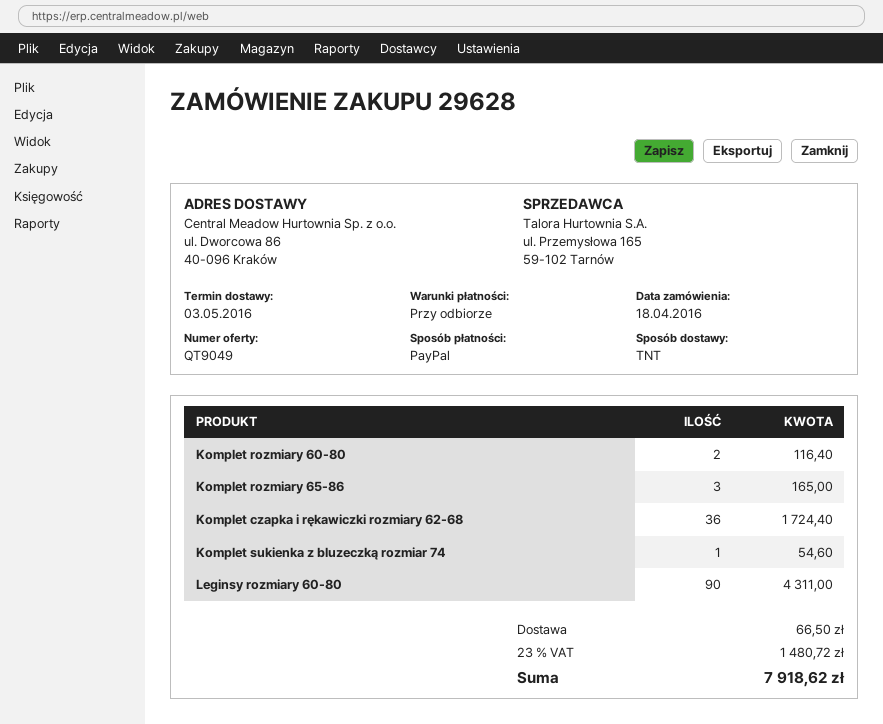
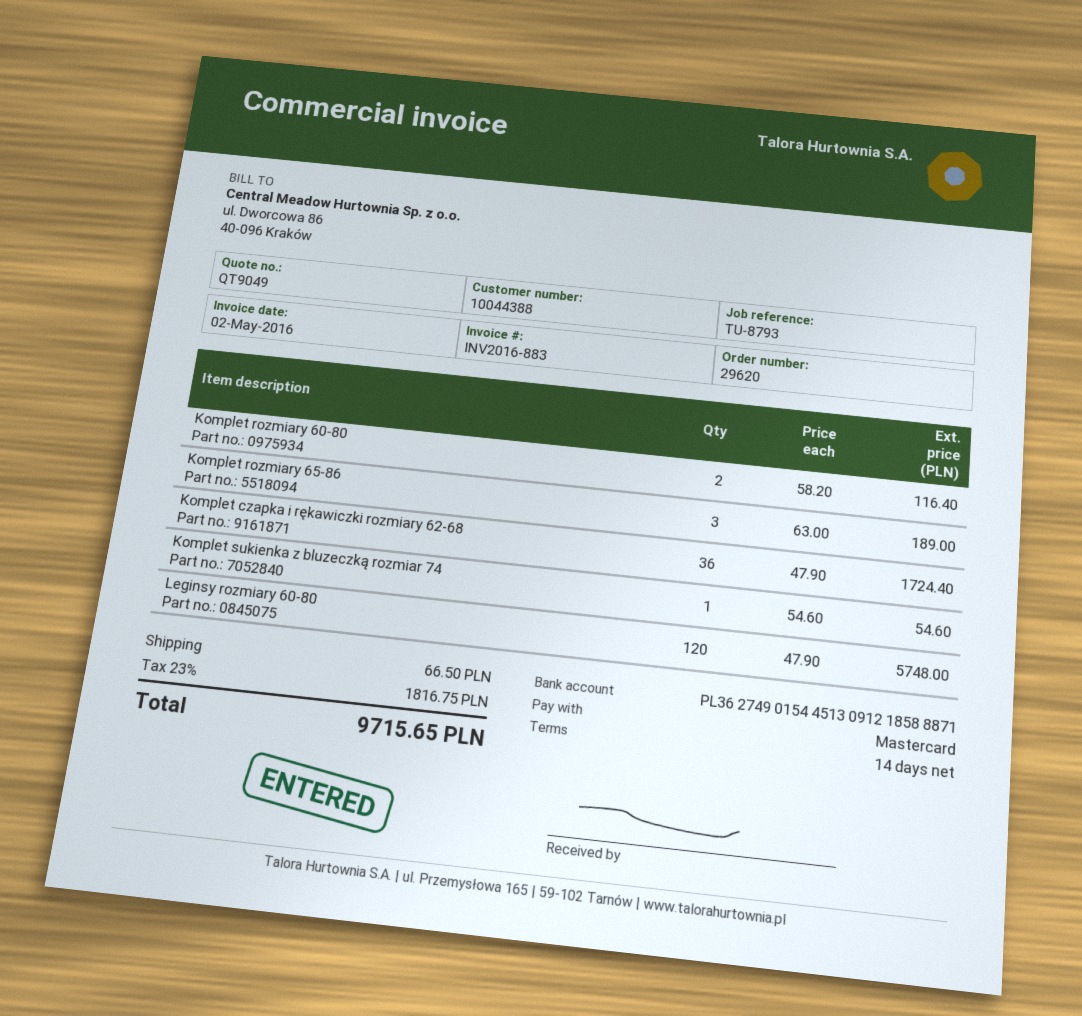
order number: 29628 -> 29620
payment terms: on receipt -> 14 days
payment method: PayPal -> Mastercard
Komplet rozmiary 65-86: 3 for 165.00 -> 3 for 189.00
Leginsy rozmiary 60-80: 90 for 4311.00 -> 120 for 5748.00
tax: 23% = 1480.72 -> 23% = 1816.75
total: 7918.62 -> 9715.65

